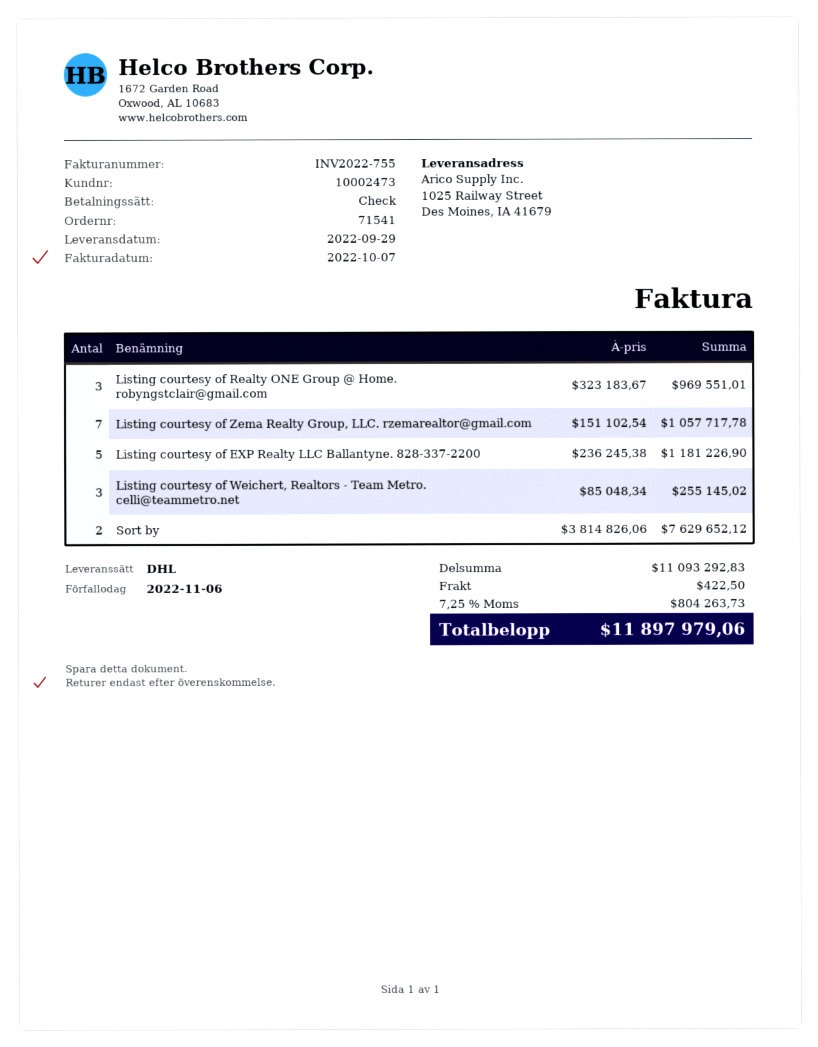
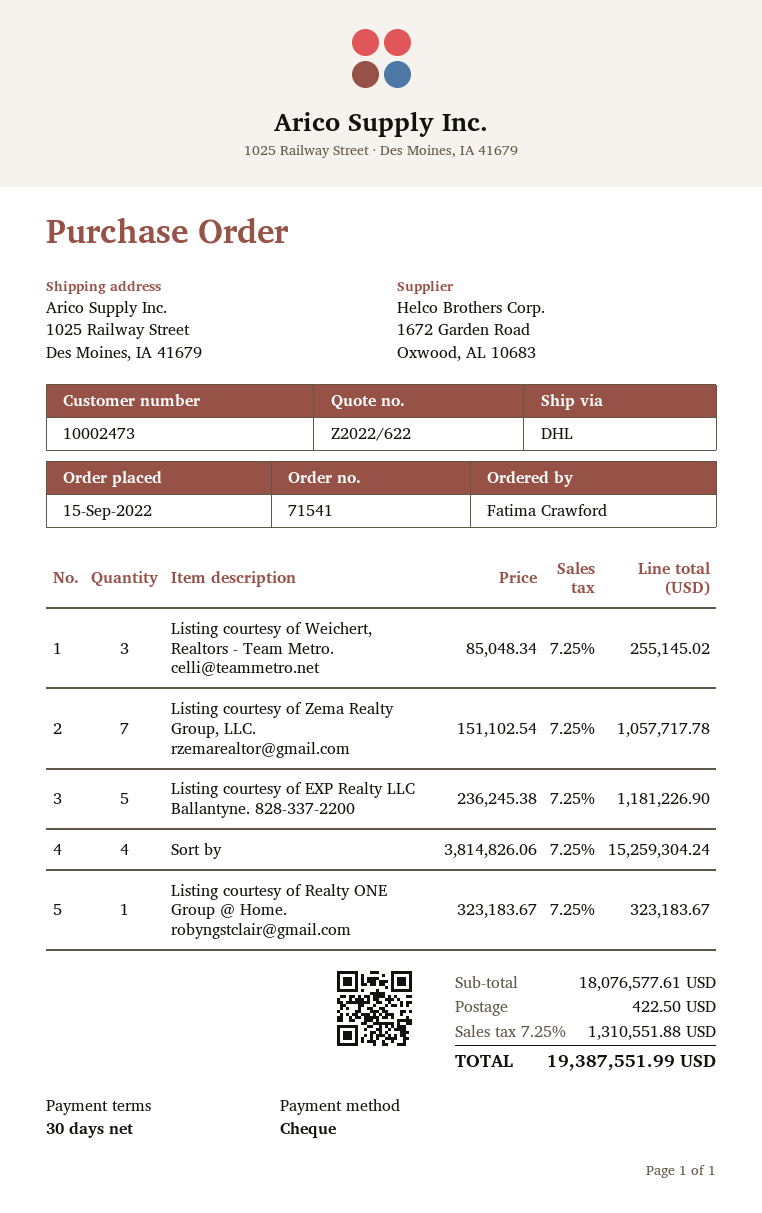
Listing courtesy of Realty ONE Group @ Home. robyngstclair@gmail.com: 3 x 323183.67 = 969551.01 -> 1 x 323183.67 = 323183.67
Sort by: 2 x 3814826.06 = 7629652.12 -> 4 x 3814826.06 = 15259304.24
subtotal: 11093292.83 -> 18076577.61
tax: 7.25% = 804263.73 -> 7.25% = 1310551.88
total: 11897979.06 -> 19387551.99

